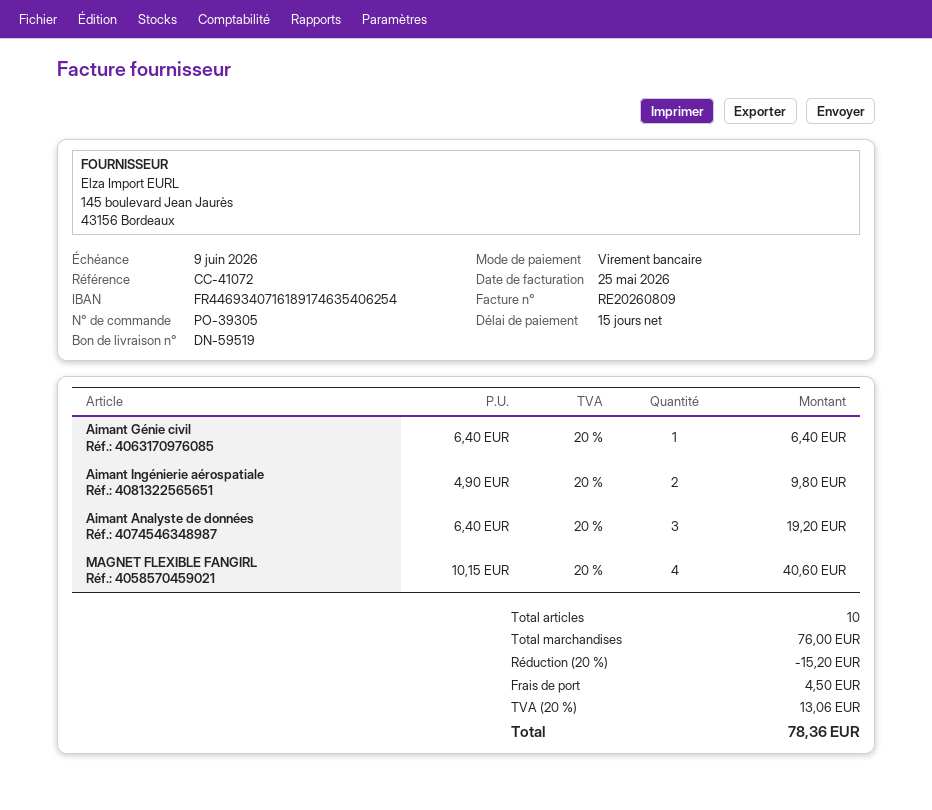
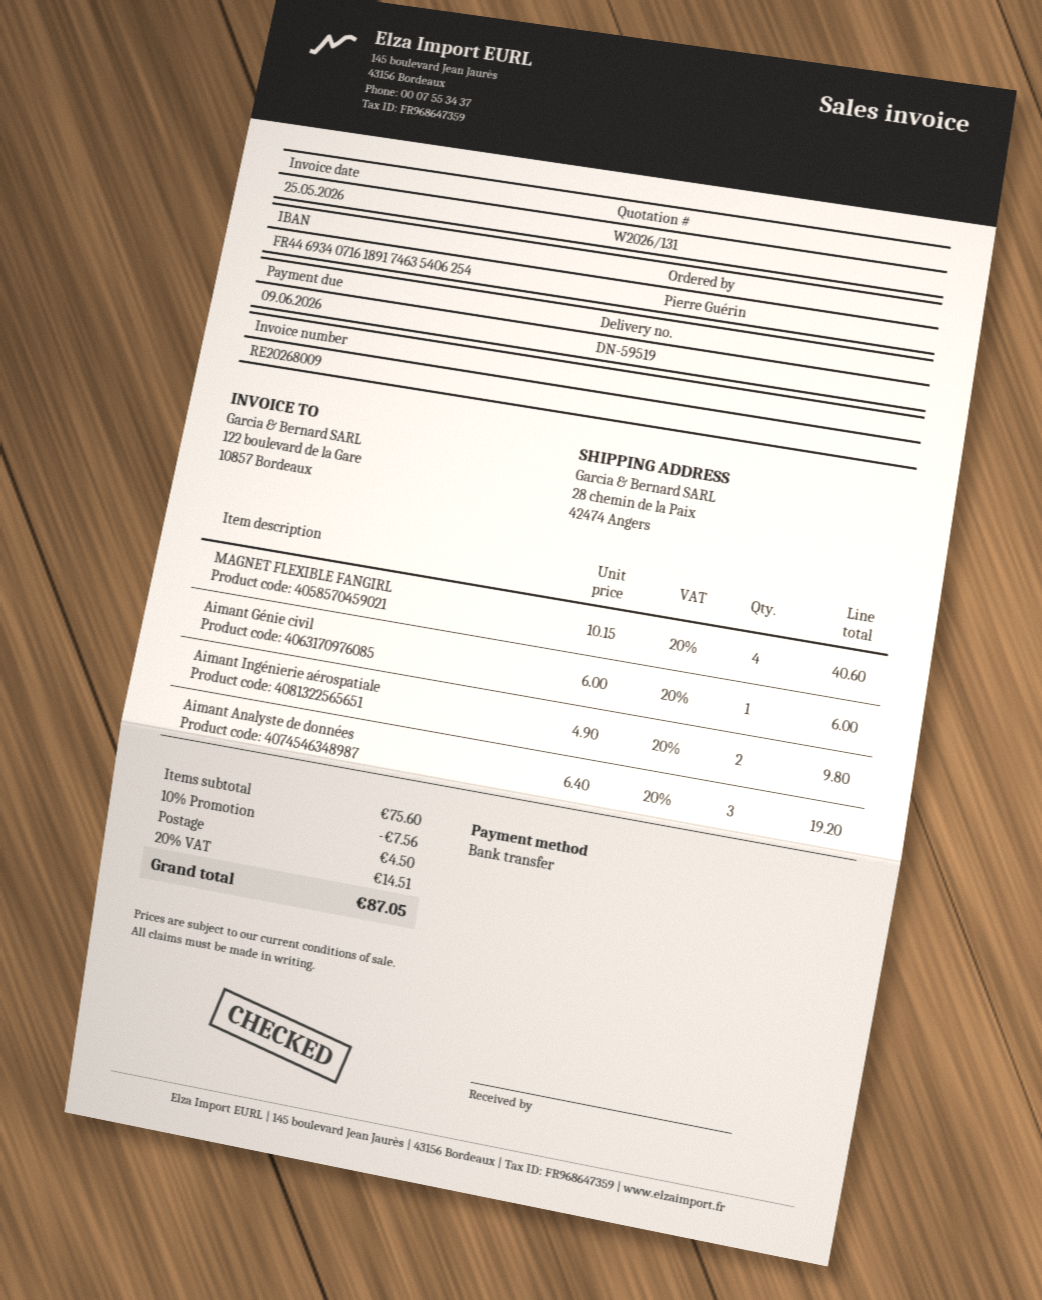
invoice number: RE20260809 -> RE20268009
Aimant Génie civil: 1 x 6.40 = 6.40 -> 1 x 6.00 = 6.00
subtotal: 76.00 -> 75.60
discount: 20% = 15.20 -> 10% = 7.56
tax: 20% = 13.06 -> 20% = 14.51
total: 78.36 -> 87.05

